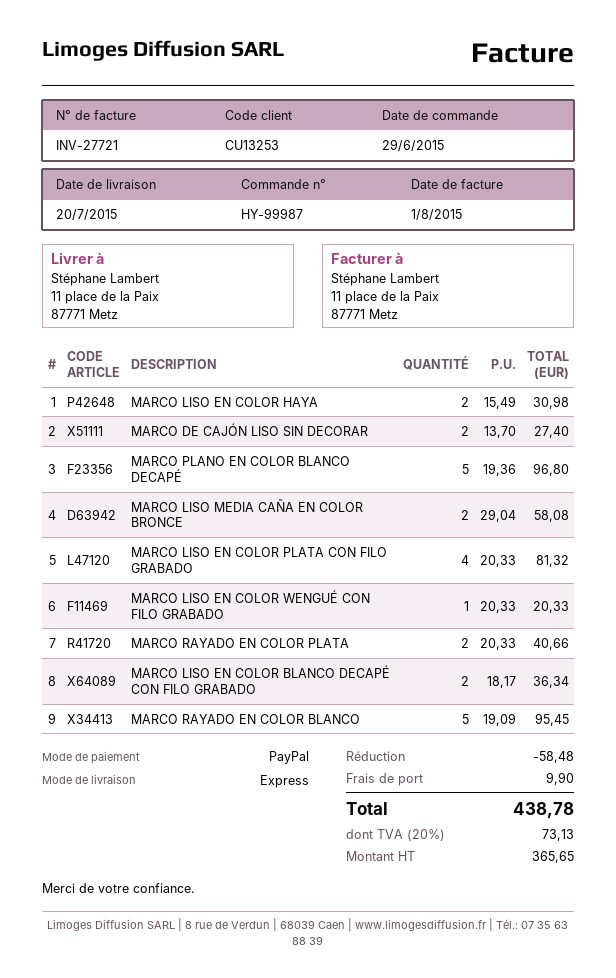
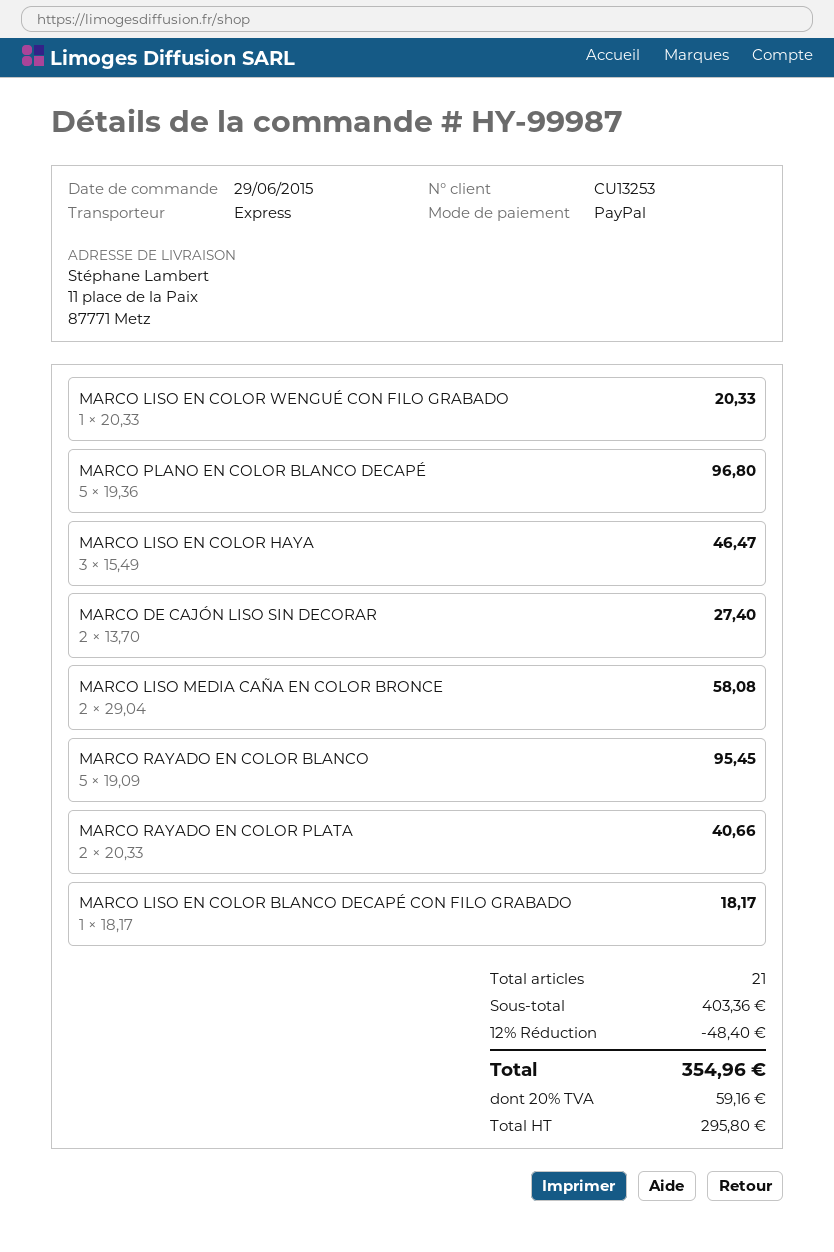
MARCO LISO EN COLOR HAYA: 2 x 15.49 = 30.98 -> 3 x 15.49 = 46.47
MARCO LISO EN COLOR PLATA CON FILO GRABADO: 4 x 20.33 = 81.32 -> none
MARCO LISO EN COLOR BLANCO DECAPÉ CON FILO GRABADO: 2 x 18.17 = 36.34 -> 1 x 18.17 = 18.17
discount: 58.48 -> 48.40
shipping: 9.90 -> none
net: 365.65 -> 295.80
tax: 20% = 73.13 -> 20% = 59.16
total: 438.78 -> 354.96

